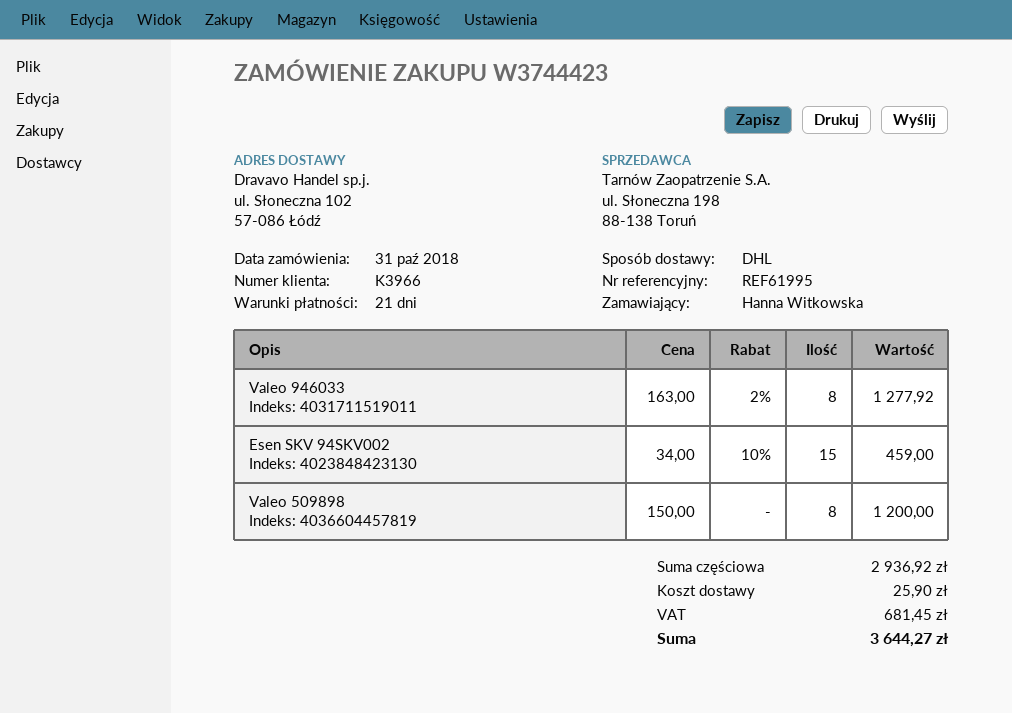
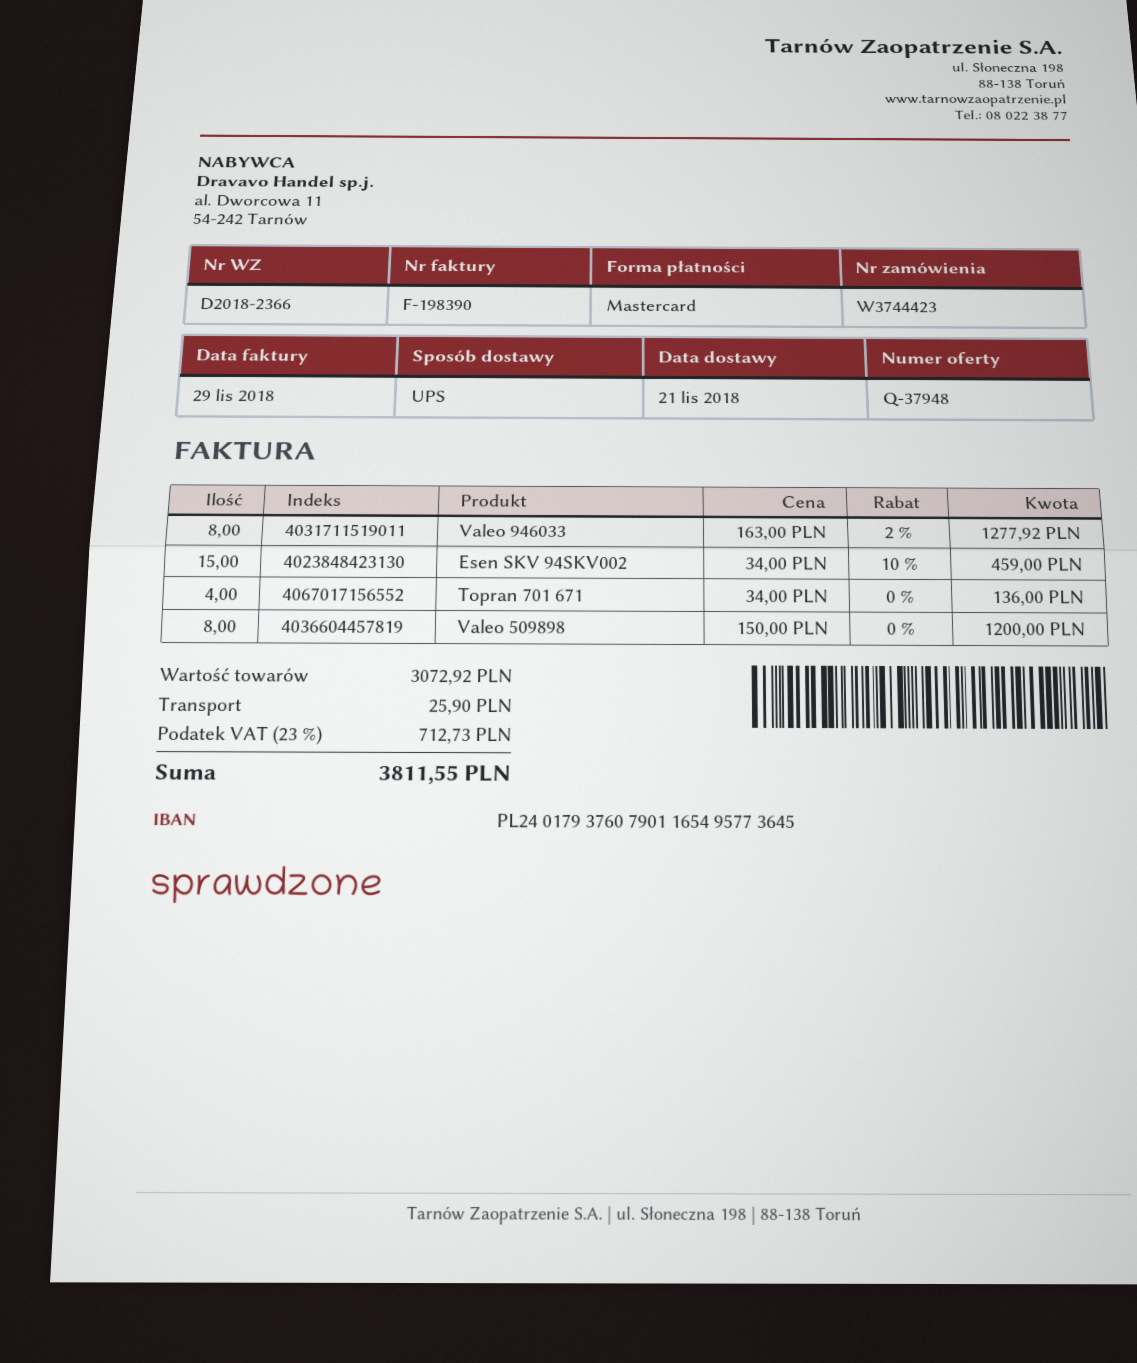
shipping method: DHL -> UPS
Topran 701 671: none -> 4 x 34.00 = 136.00
subtotal: 2936.92 -> 3072.92
tax: 681.45 -> 712.73
total: 3644.27 -> 3811.55

